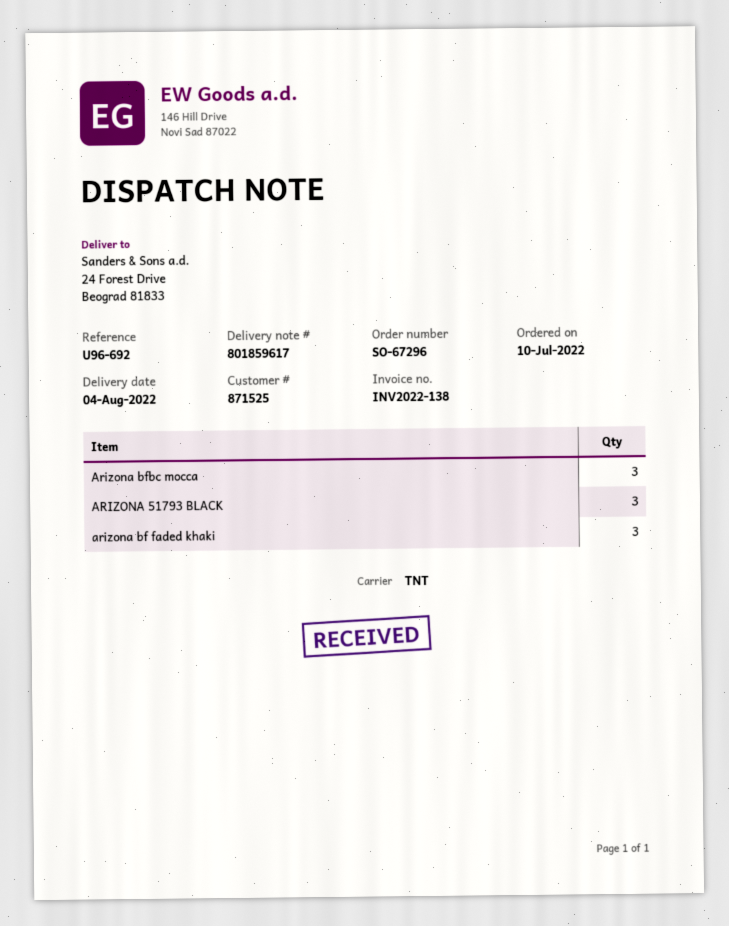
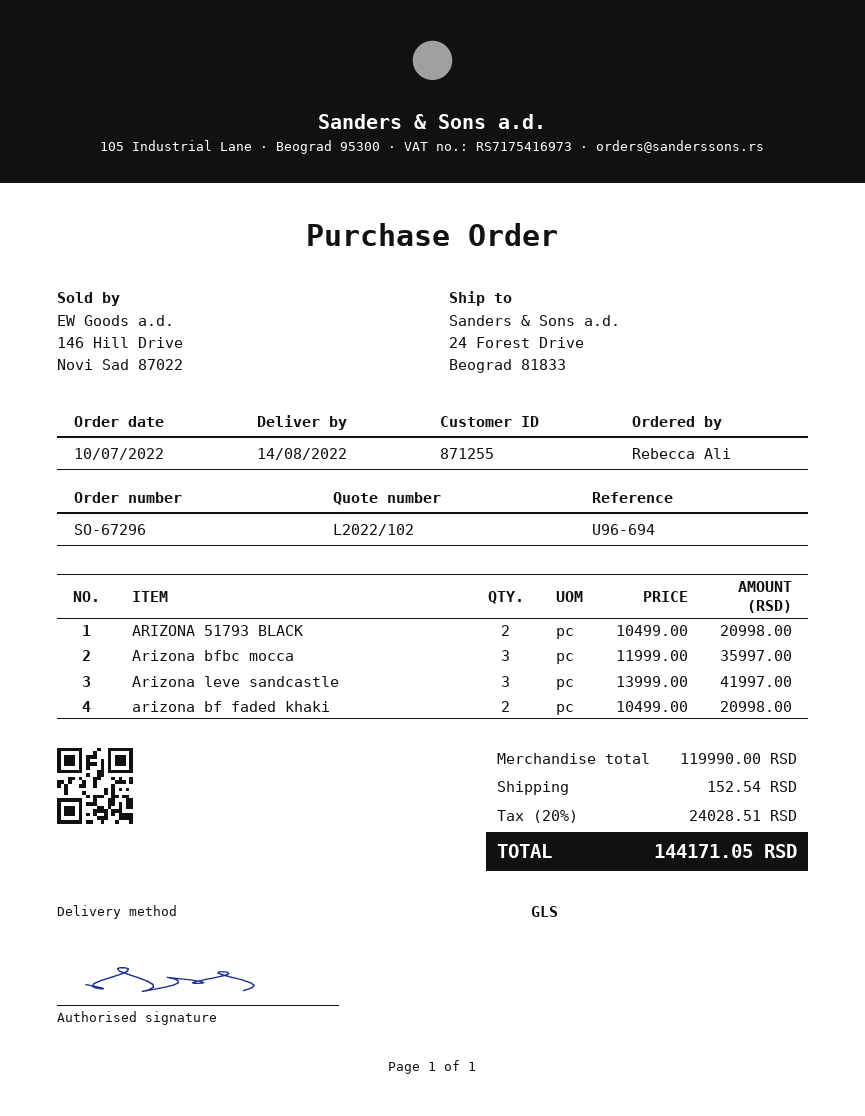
delivery date: 2022-08-04 -> 2022-08-14
customer number: 871525 -> 871255
reference: U96-692 -> U96-694
shipping method: TNT -> GLS
ARIZONA 51793 BLACK: 3 -> 2
arizona bf faded khaki: 3 -> 2
Arizona leve sandcastle: none -> 3

